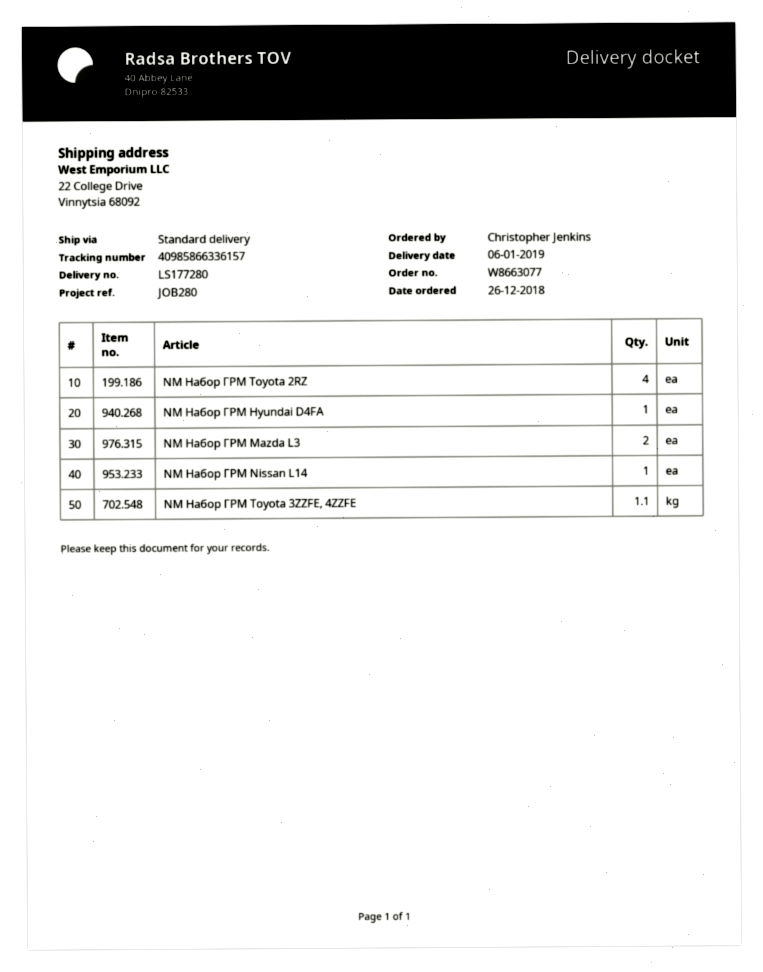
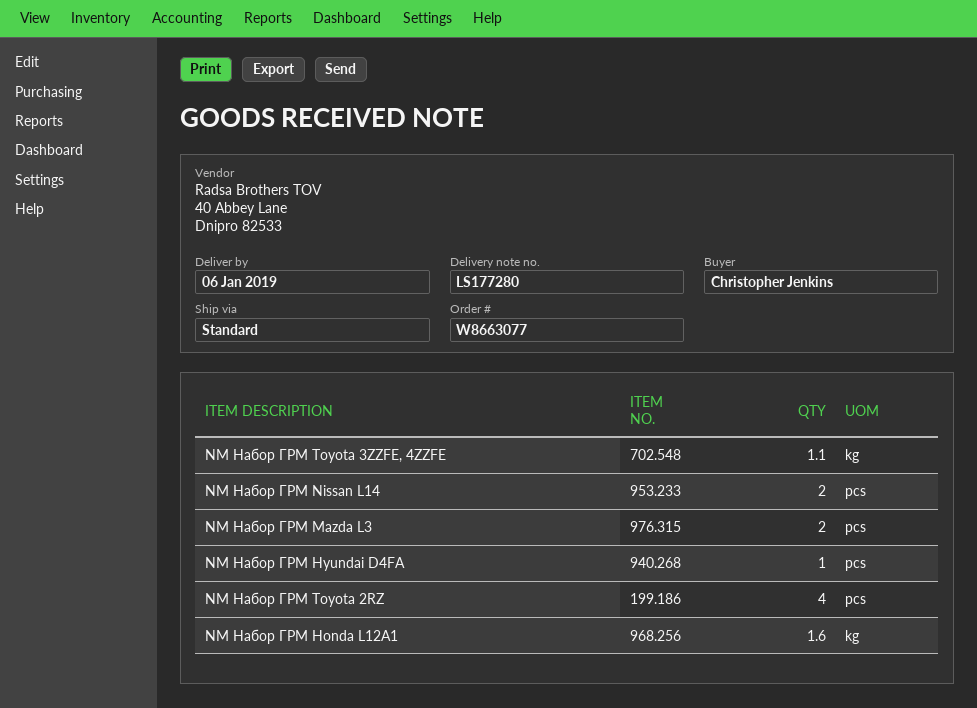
NM Набор ГРМ Nissan L14: 1 -> 2
NM Набор ГРМ Honda L12A1: none -> 1.6

